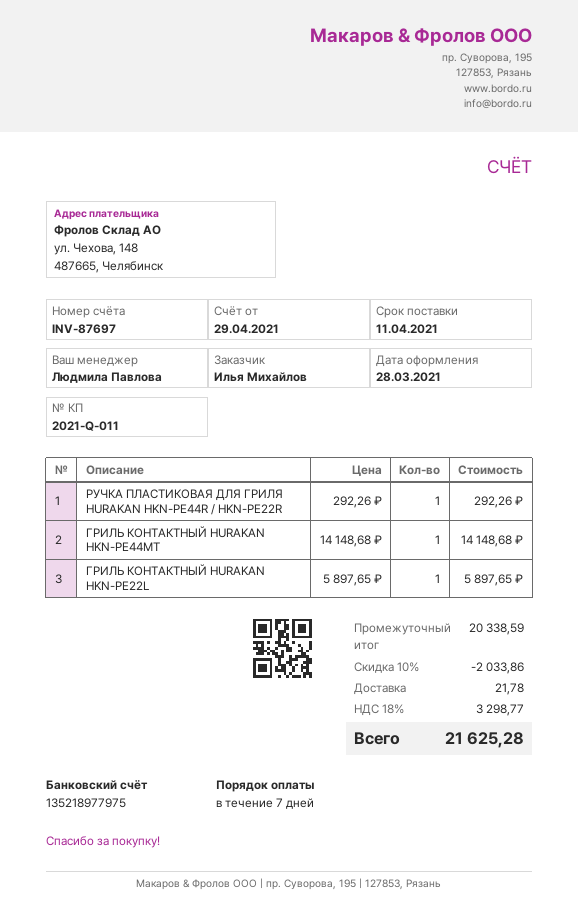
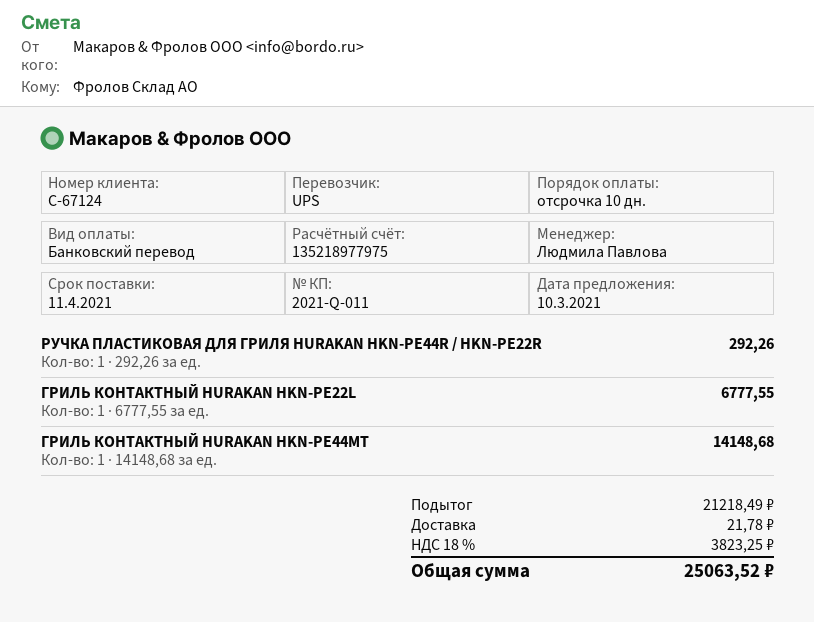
payment terms: 7 days -> 10 days
ГРИЛЬ КОНТАКТНЫЙ HURAKAN HKN-PE22L: 1 x 5897.65 = 5897.65 -> 1 x 6777.55 = 6777.55
subtotal: 20338.59 -> 21218.49
discount: 10% = 2033.86 -> none
tax: 18% = 3298.77 -> 18% = 3823.25
total: 21625.28 -> 25063.52

